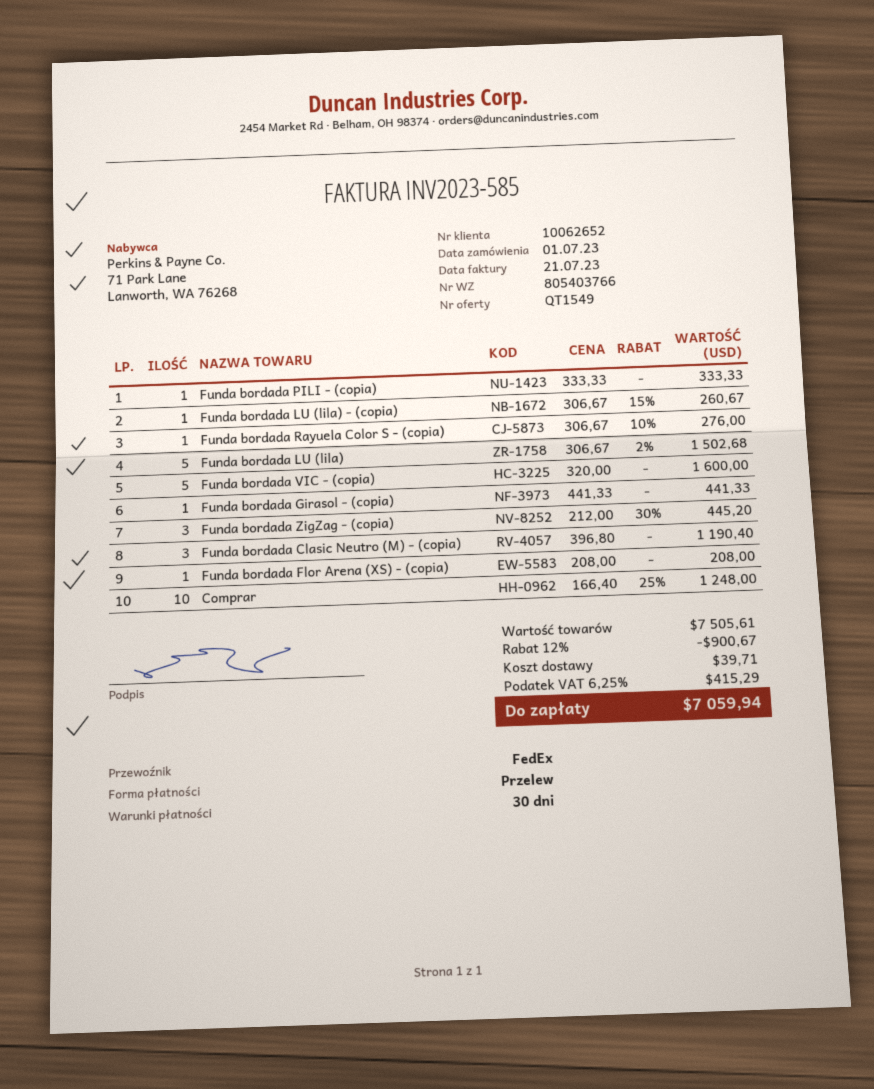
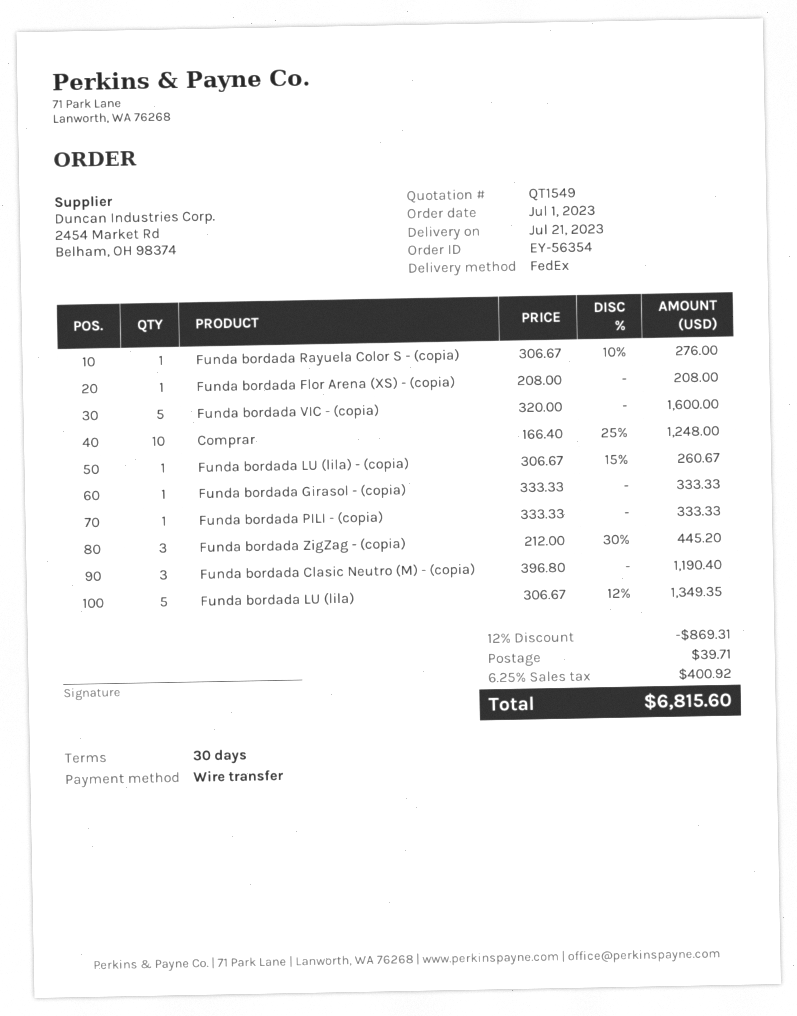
Funda bordada LU (lila): 5 x 306.67 - 2% = 1502.68 -> 5 x 306.67 - 12% = 1349.35
Funda bordada Girasol - (copia): 1 x 441.33 = 441.33 -> 1 x 333.33 = 333.33
discount: 12% = 900.67 -> 12% = 869.31
tax: 6.25% = 415.29 -> 6.25% = 400.92
total: 7059.94 -> 6815.60

